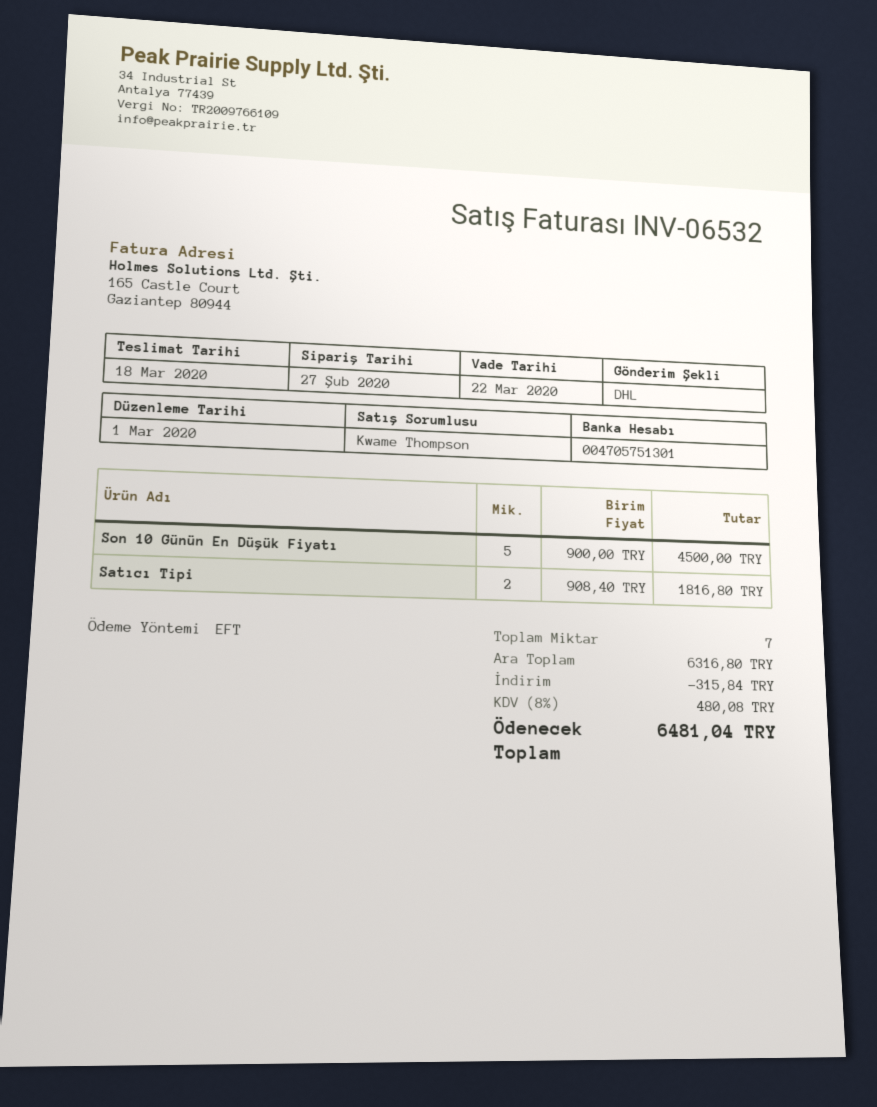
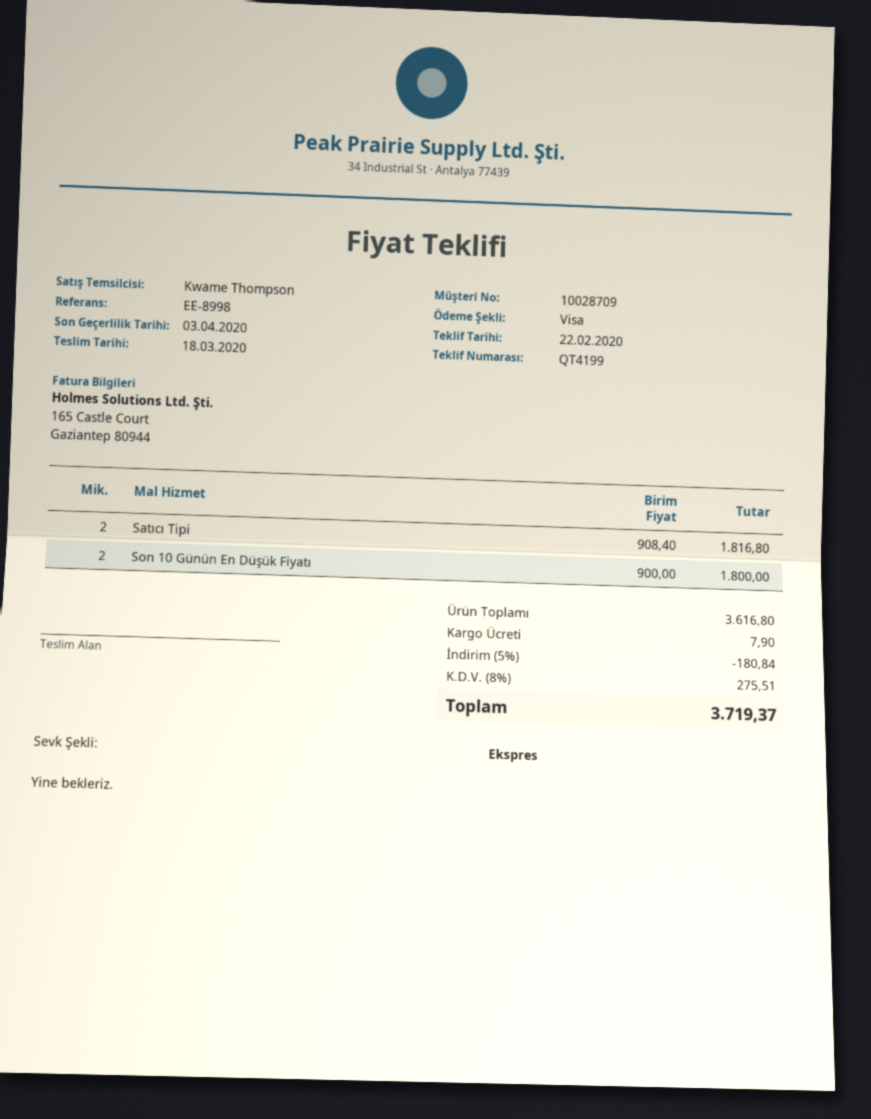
payment method: bank transfer -> Visa
shipping method: DHL -> express
Son 10 Günün En Düşük Fiyatı: 5 x 900.00 = 4500.00 -> 2 x 900.00 = 1800.00
subtotal: 6316.80 -> 3616.80
discount: 315.84 -> 180.84
shipping: none -> 7.90
tax: 8% = 480.08 -> 8% = 275.51
total: 6481.04 -> 3719.37

